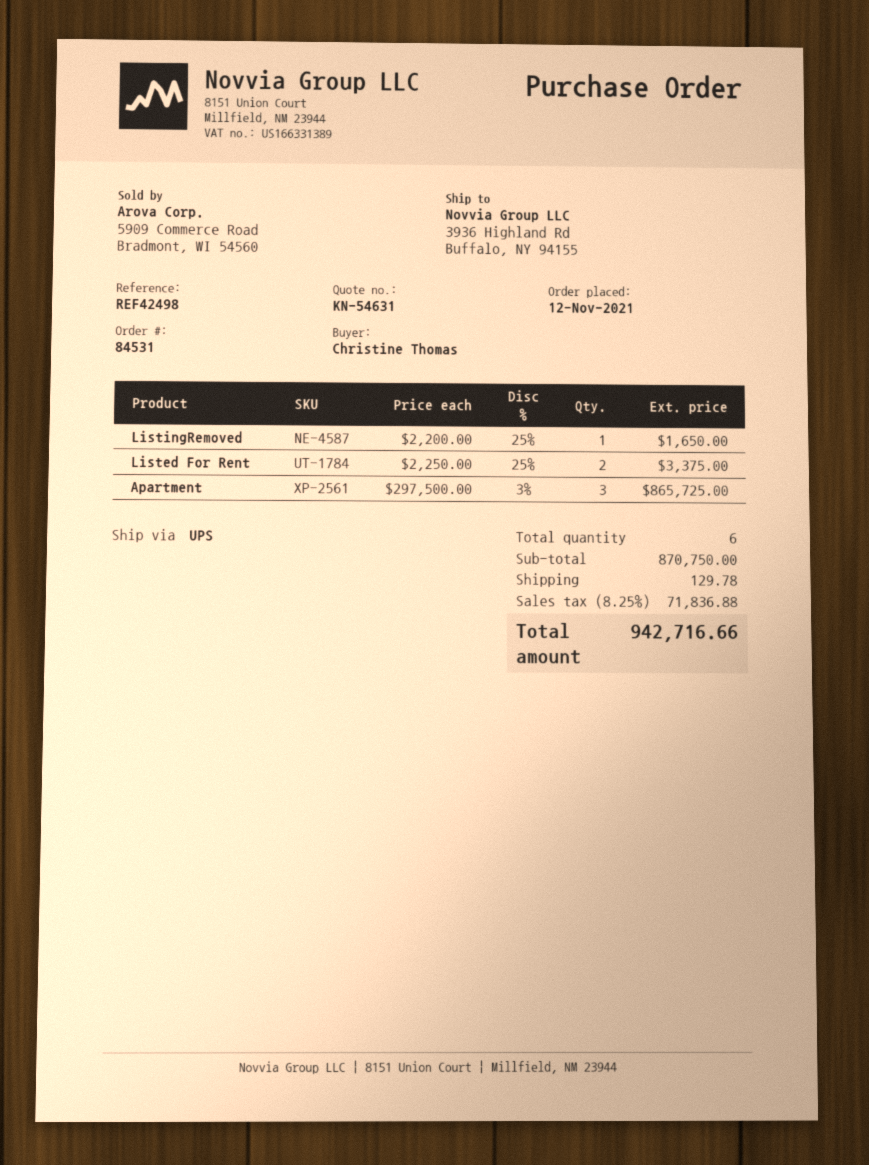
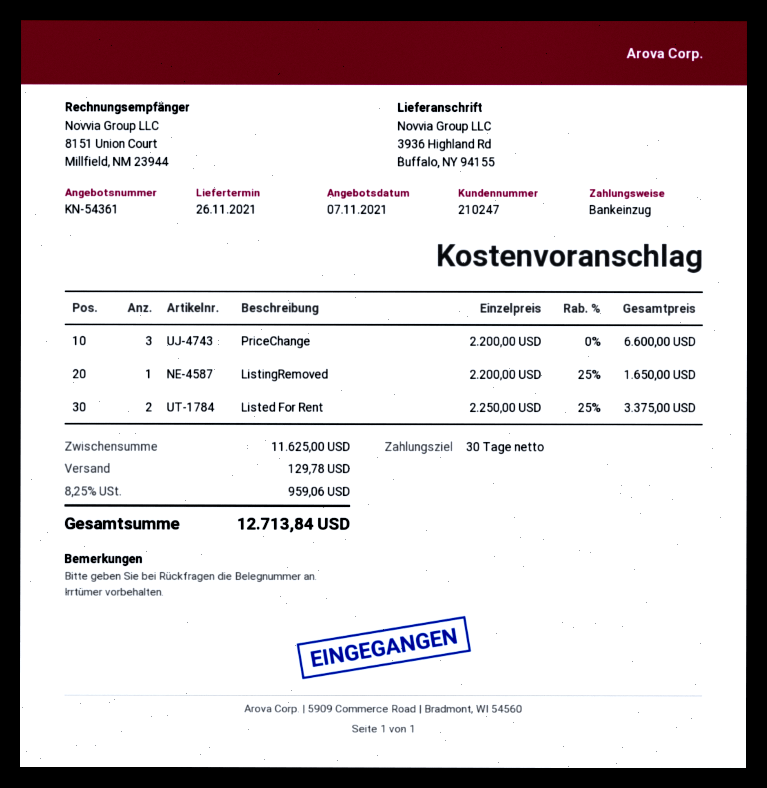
quote number: KN-54631 -> KN-54361
Apartment: 3 x 297500.00 - 3% = 865725.00 -> none
PriceChange: none -> 3 x 2200.00 = 6600.00
subtotal: 870750.00 -> 11625.00
tax: 8.25% = 71836.88 -> 8.25% = 959.06
total: 942716.66 -> 12713.84

